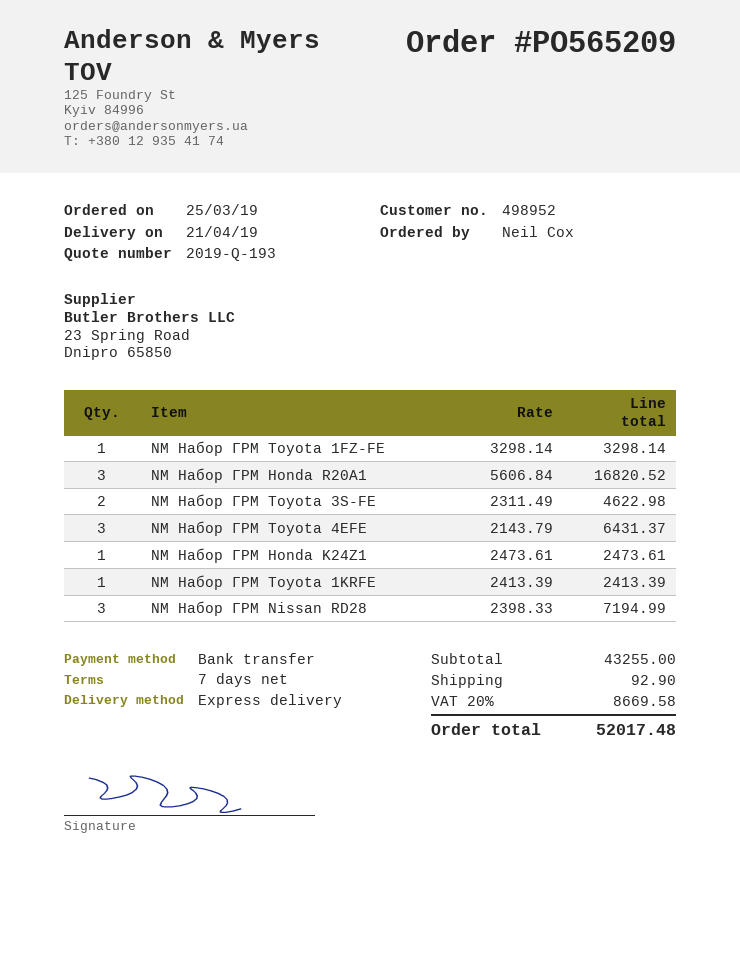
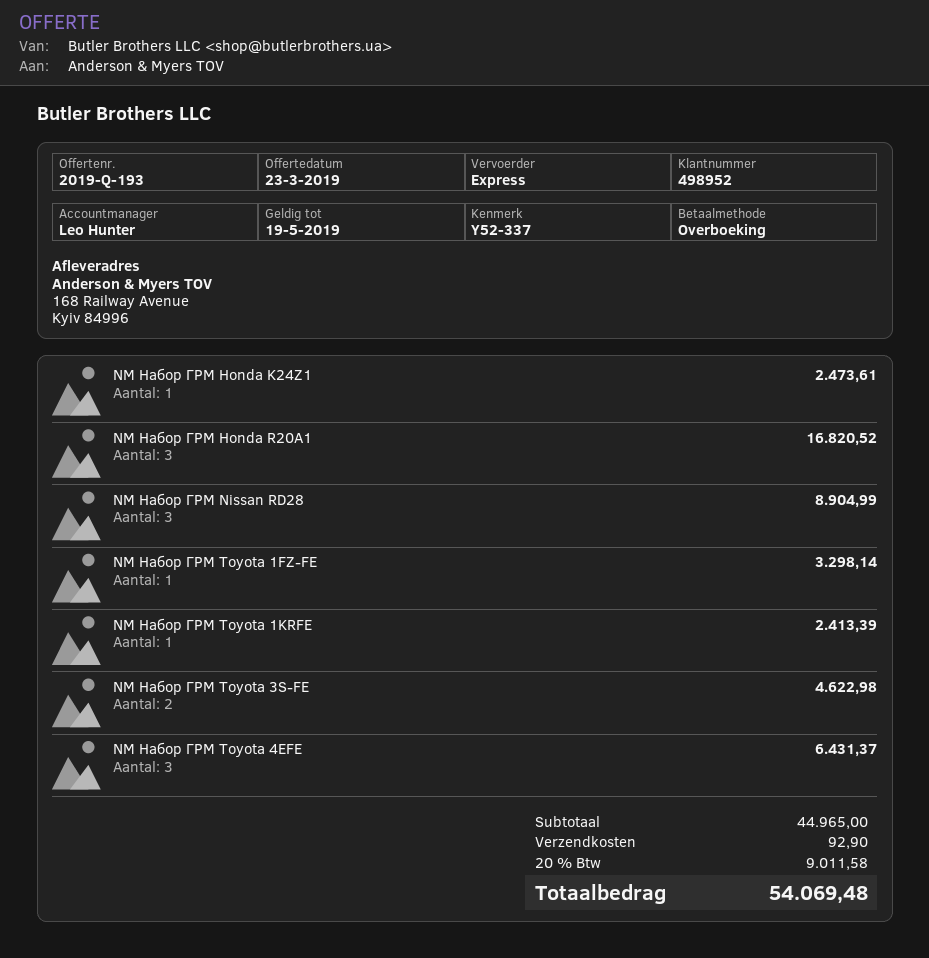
NM Набор ГРМ Nissan RD28: 3 for 7194.99 -> 3 for 8904.99
subtotal: 43255.00 -> 44965.00
tax: 20% = 8669.58 -> 20% = 9011.58
total: 52017.48 -> 54069.48

